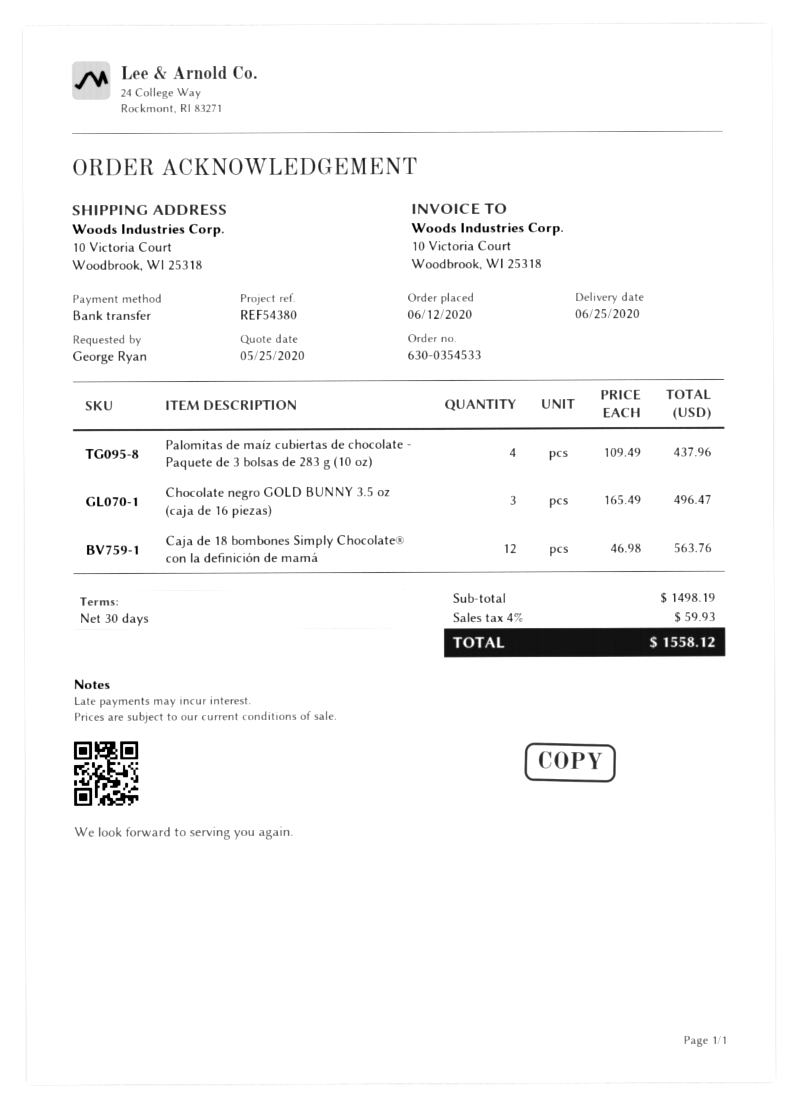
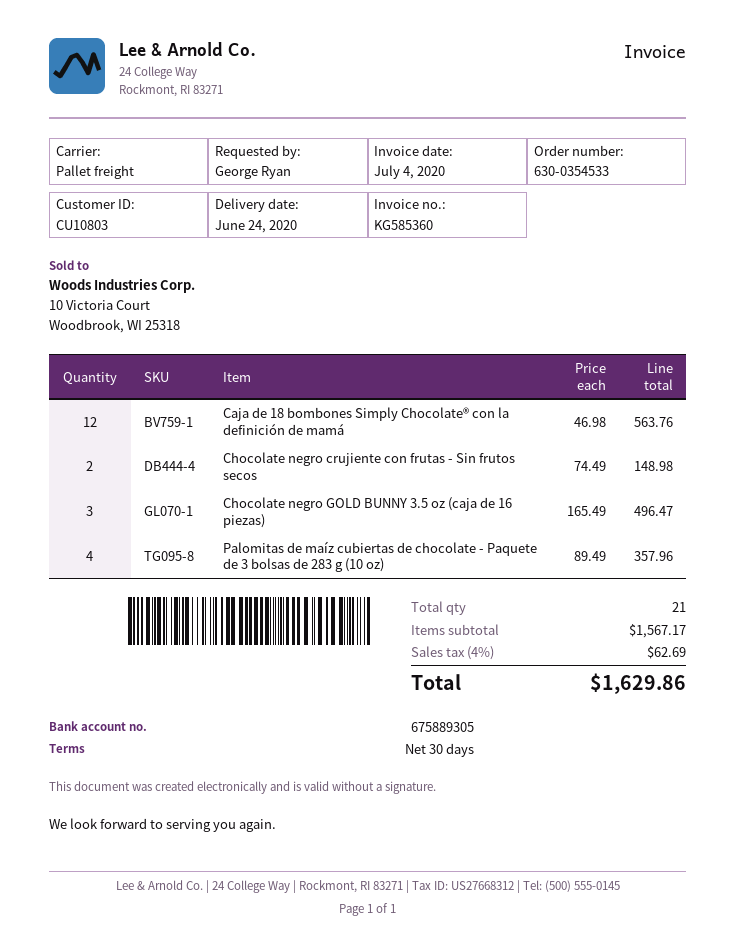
delivery date: 2020-06-25 -> 2020-06-24
Palomitas de maíz cubiertas de chocolate - Paquete de 3 bolsas de 283 g (10 oz): 4 x 109.49 = 437.96 -> 4 x 89.49 = 357.96
Chocolate negro crujiente con frutas - Sin frutos secos: none -> 2 x 74.49 = 148.98
subtotal: 1498.19 -> 1567.17
tax: 4% = 59.93 -> 4% = 62.69
total: 1558.12 -> 1629.86

